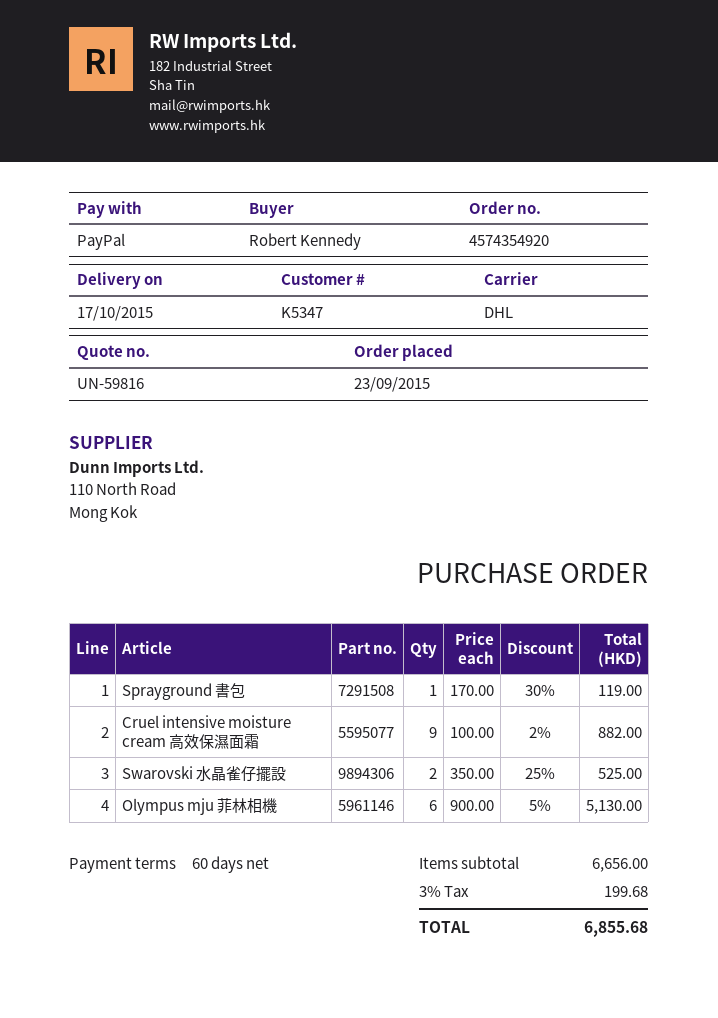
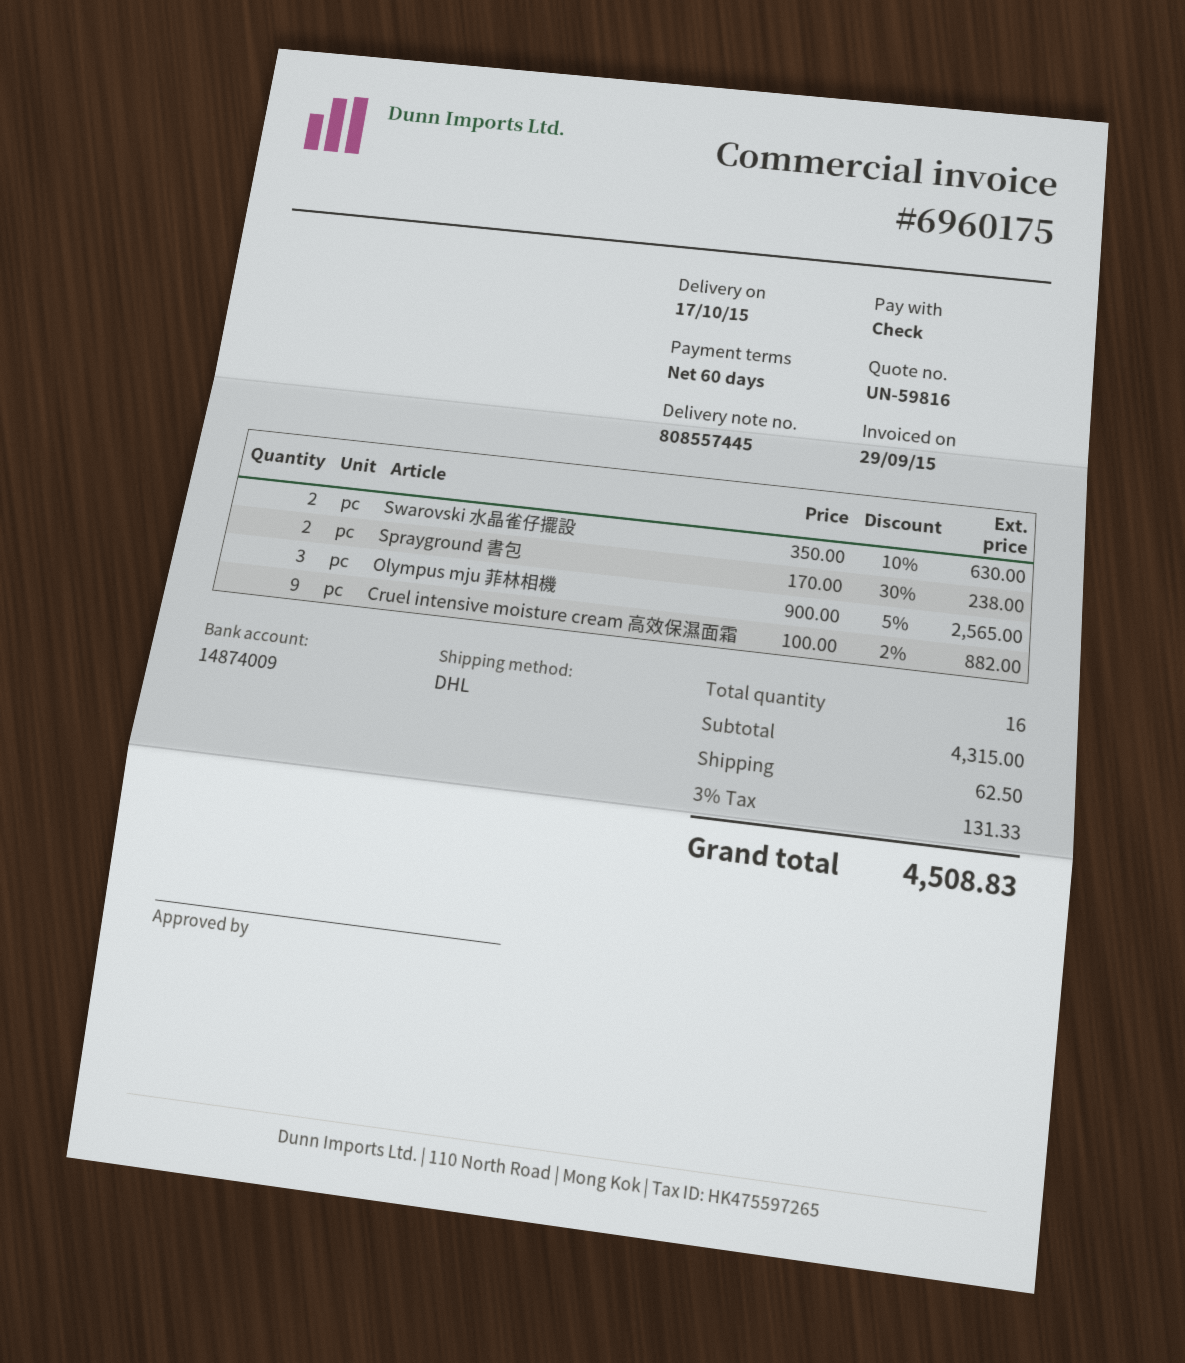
payment method: PayPal -> cheque
Sprayground 書包: 1 x 170.00 - 30% = 119.00 -> 2 x 170.00 - 30% = 238.00
Swarovski 水晶雀仔擺設: 2 x 350.00 - 25% = 525.00 -> 2 x 350.00 - 10% = 630.00
Olympus mju 菲林相機: 6 x 900.00 - 5% = 5130.00 -> 3 x 900.00 - 5% = 2565.00
subtotal: 6656.00 -> 4315.00
shipping: none -> 62.50
tax: 3% = 199.68 -> 3% = 131.33
total: 6855.68 -> 4508.83

